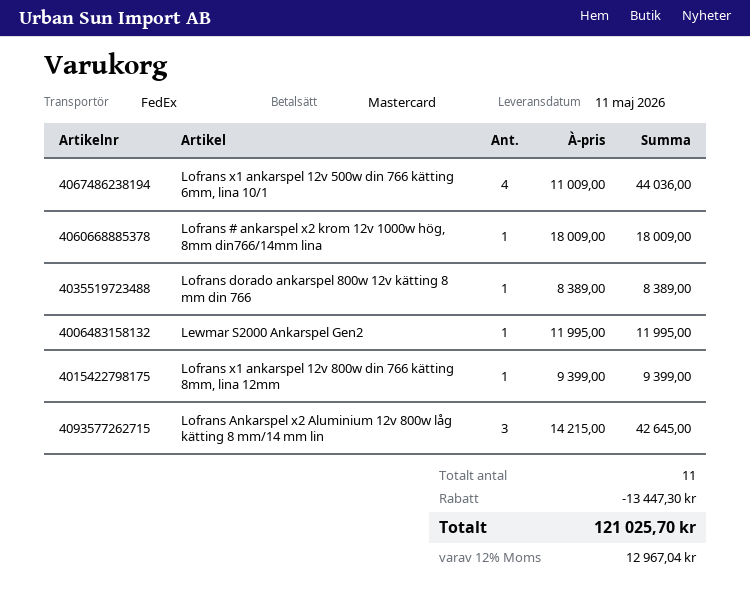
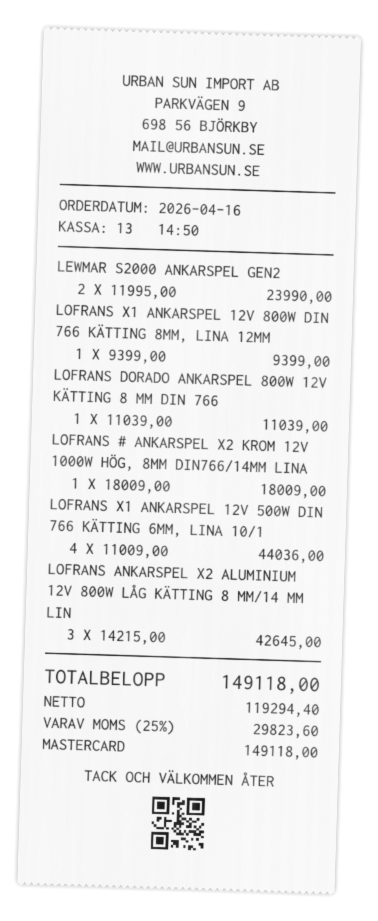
Lofrans dorado ankarspel 800w 12v kätting 8 mm din 766: 1 x 8389.00 = 8389.00 -> 1 x 11039.00 = 11039.00
Lewmar S2000 Ankarspel Gen2: 1 x 11995.00 = 11995.00 -> 2 x 11995.00 = 23990.00
discount: 13447.30 -> none
tax: 12% = 12967.04 -> 25% = 29823.60
total: 121025.70 -> 149118.00

